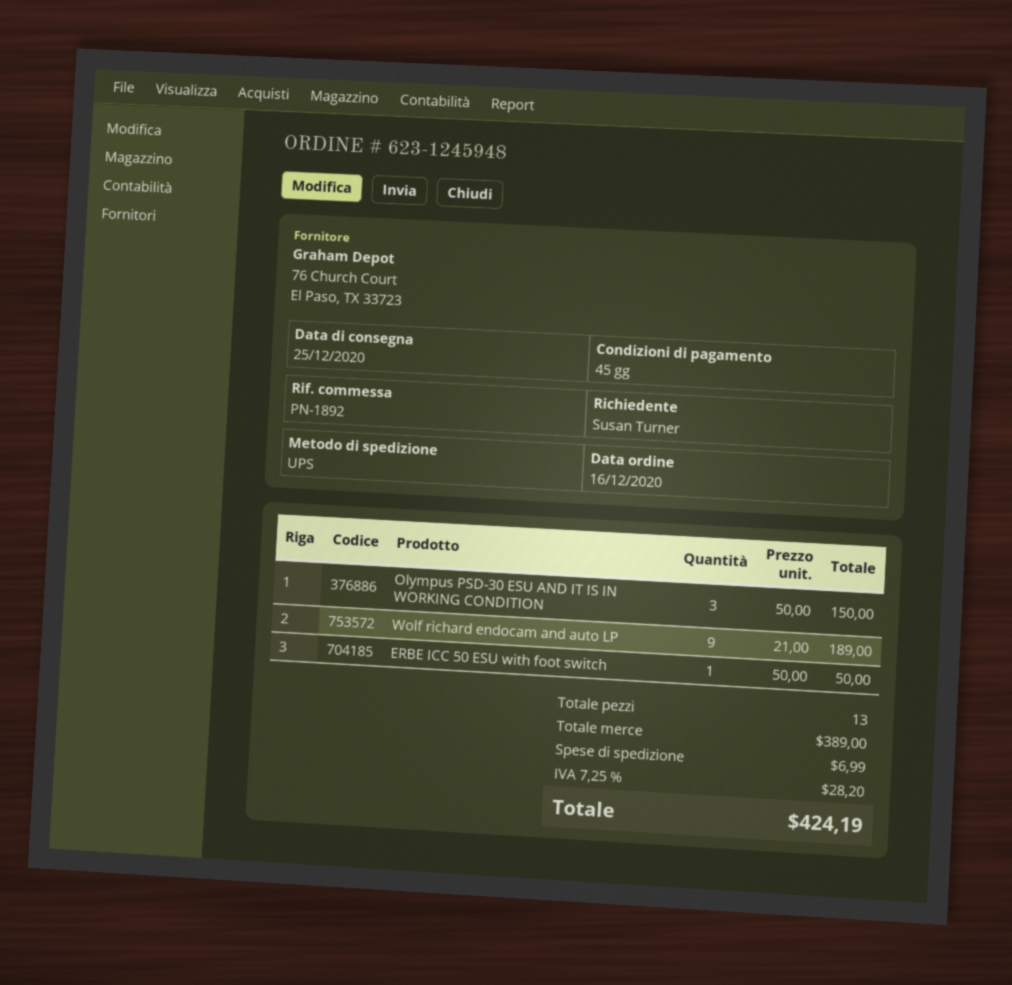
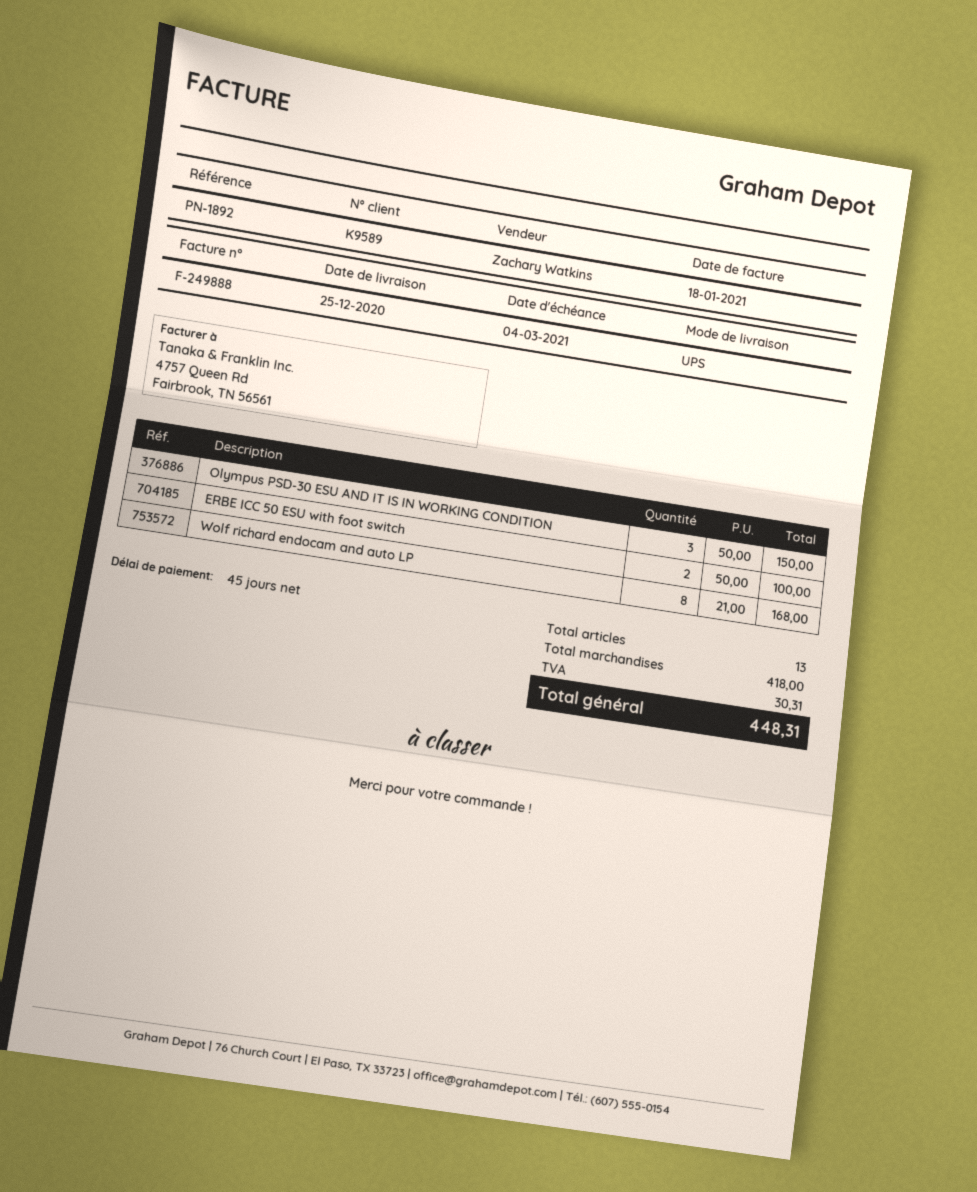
Wolf richard endocam and auto LP: 9 x 21.00 = 189.00 -> 8 x 21.00 = 168.00
ERBE ICC 50 ESU with foot switch: 1 x 50.00 = 50.00 -> 2 x 50.00 = 100.00
subtotal: 389.00 -> 418.00
shipping: 6.99 -> none
tax: 28.20 -> 30.31
total: 424.19 -> 448.31

